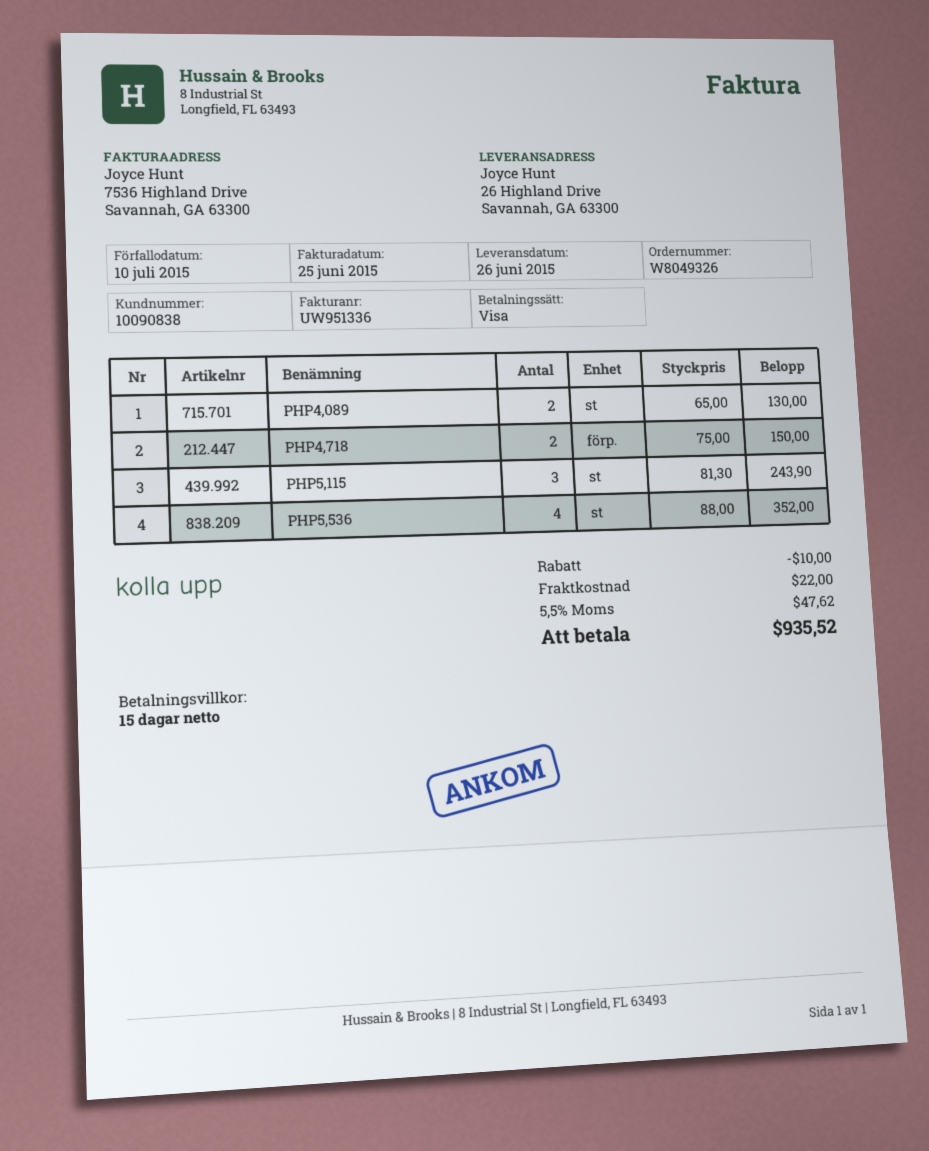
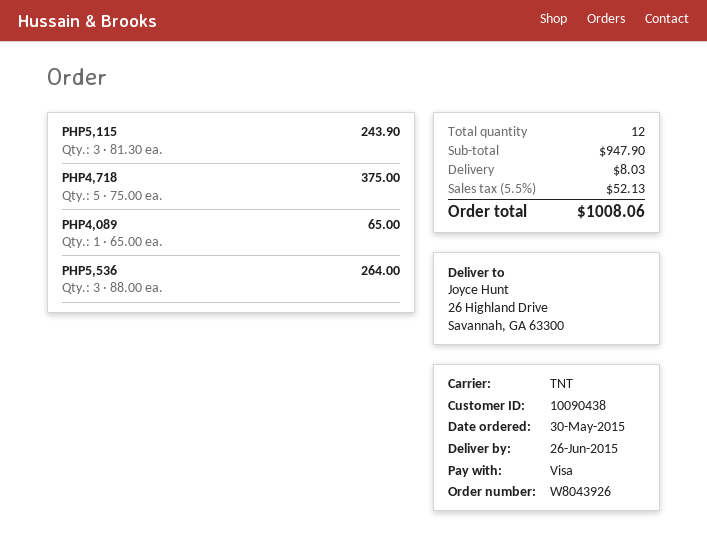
order number: W8049326 -> W8043926
customer number: 10090838 -> 10090438
PHP4,089: 2 x 65.00 = 130.00 -> 1 x 65.00 = 65.00
PHP4,718: 2 x 75.00 = 150.00 -> 5 x 75.00 = 375.00
PHP5,536: 4 x 88.00 = 352.00 -> 3 x 88.00 = 264.00
discount: 10.00 -> none
shipping: 22.00 -> 8.03
tax: 5.5% = 47.62 -> 5.5% = 52.13
total: 935.52 -> 1008.06

